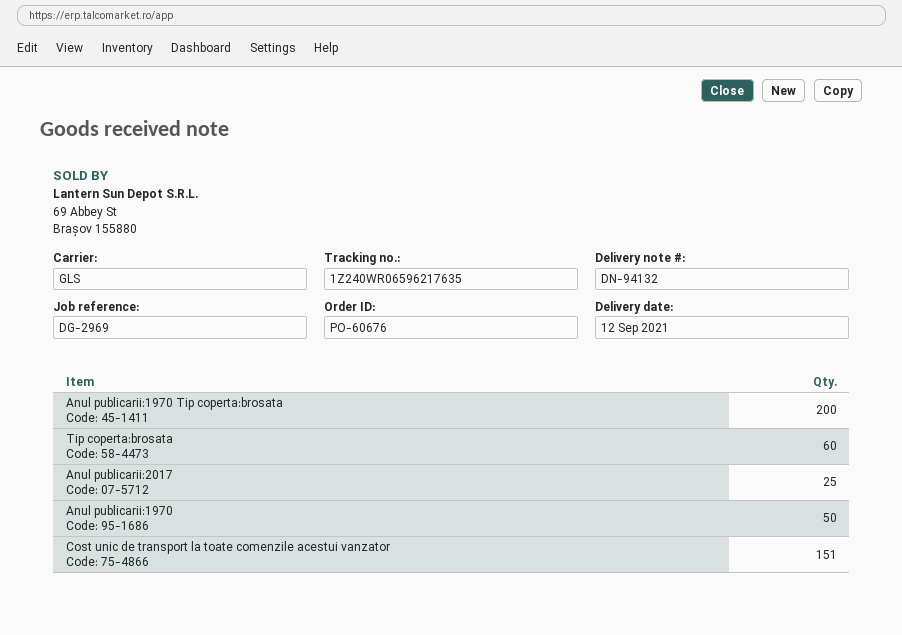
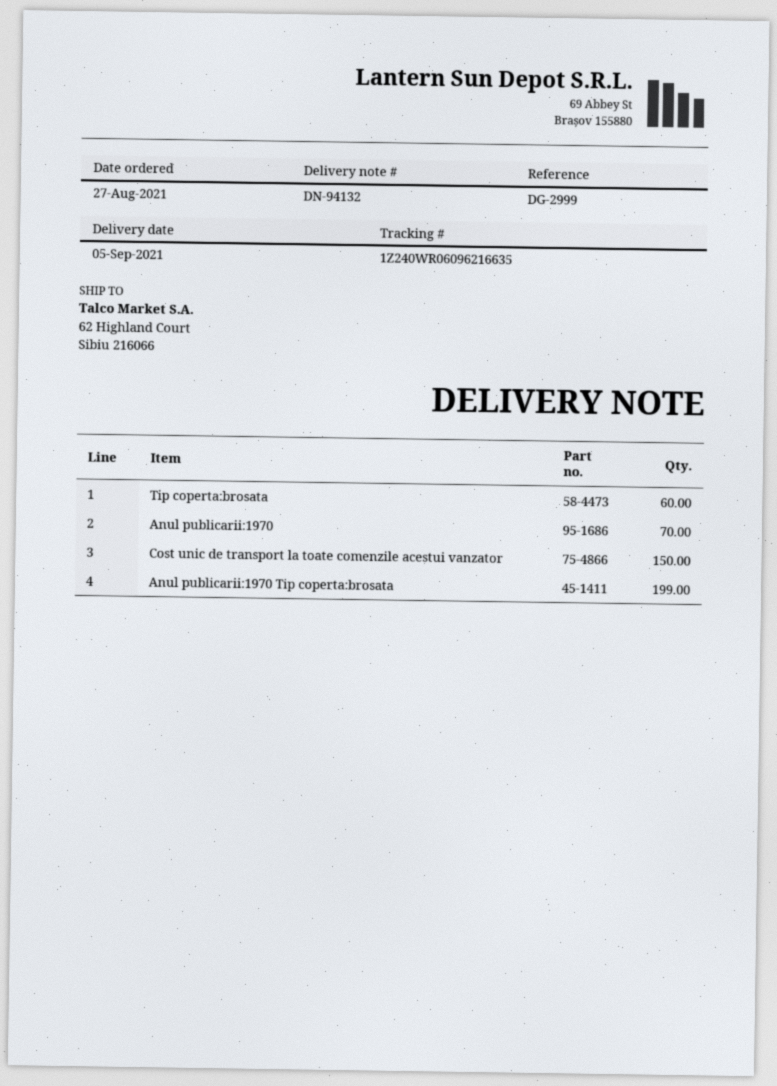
delivery date: 2021-09-12 -> 2021-09-05
reference: DG-2969 -> DG-2999
tracking number: 1Z240WR06596217635 -> 1Z240WR06096216635
Anul publicarii:1970 Tip coperta:brosata: 200 -> 199
Anul publicarii:2017: 25 -> none
Anul publicarii:1970: 50 -> 70
Cost unic de transport la toate comenzile acestui vanzator: 151 -> 150

